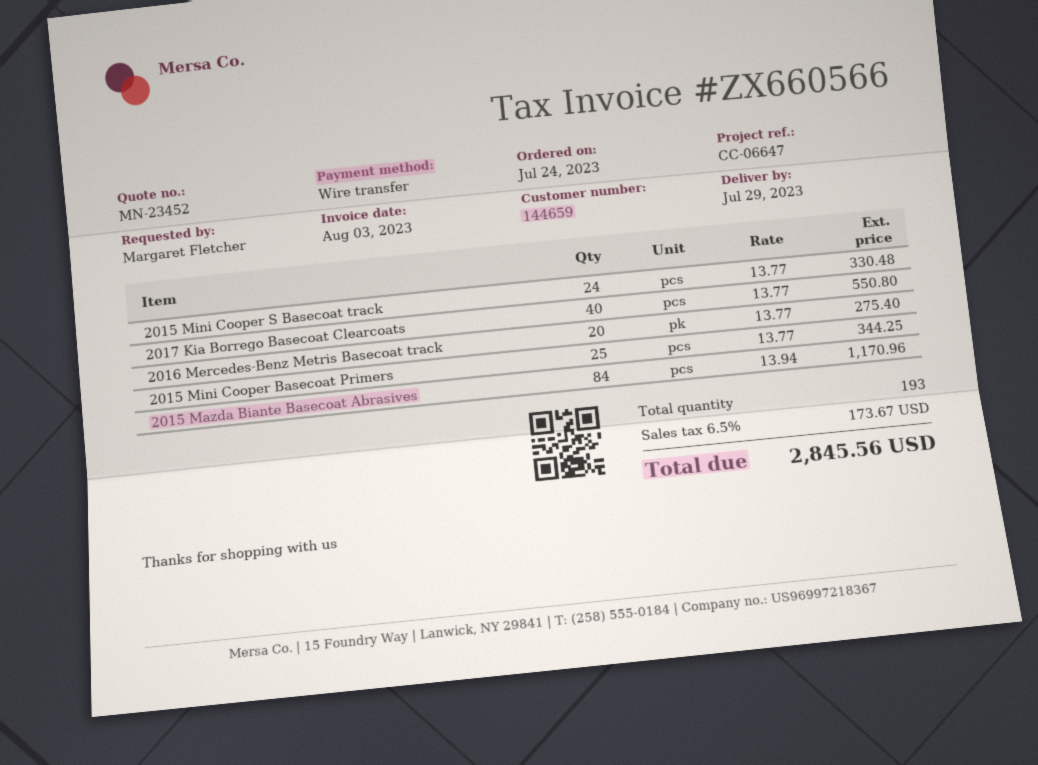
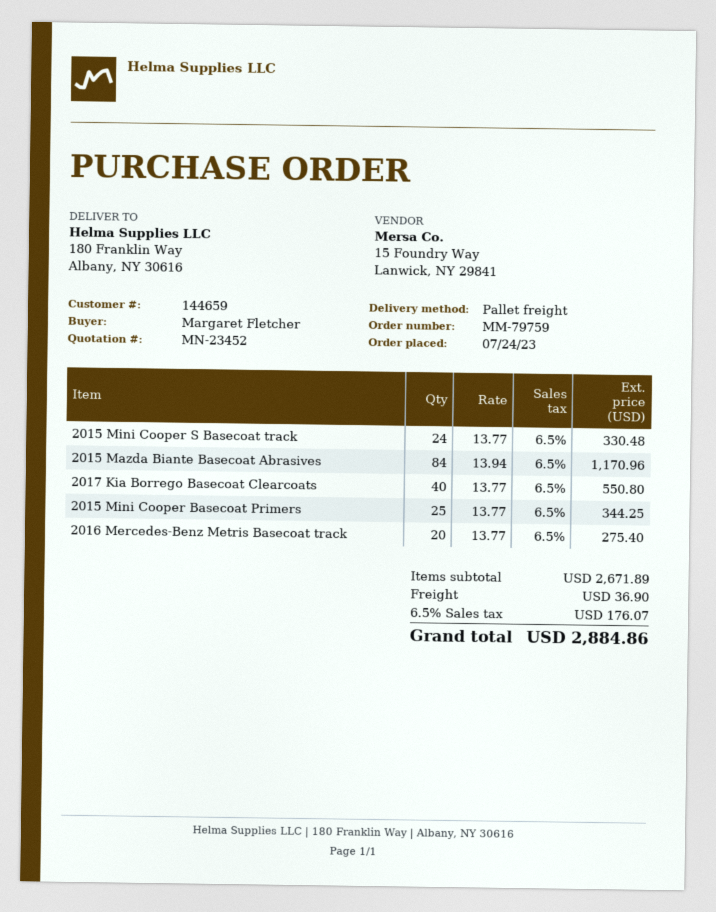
shipping: none -> 36.90
tax: 6.5% = 173.67 -> 6.5% = 176.07
total: 2845.56 -> 2884.86

